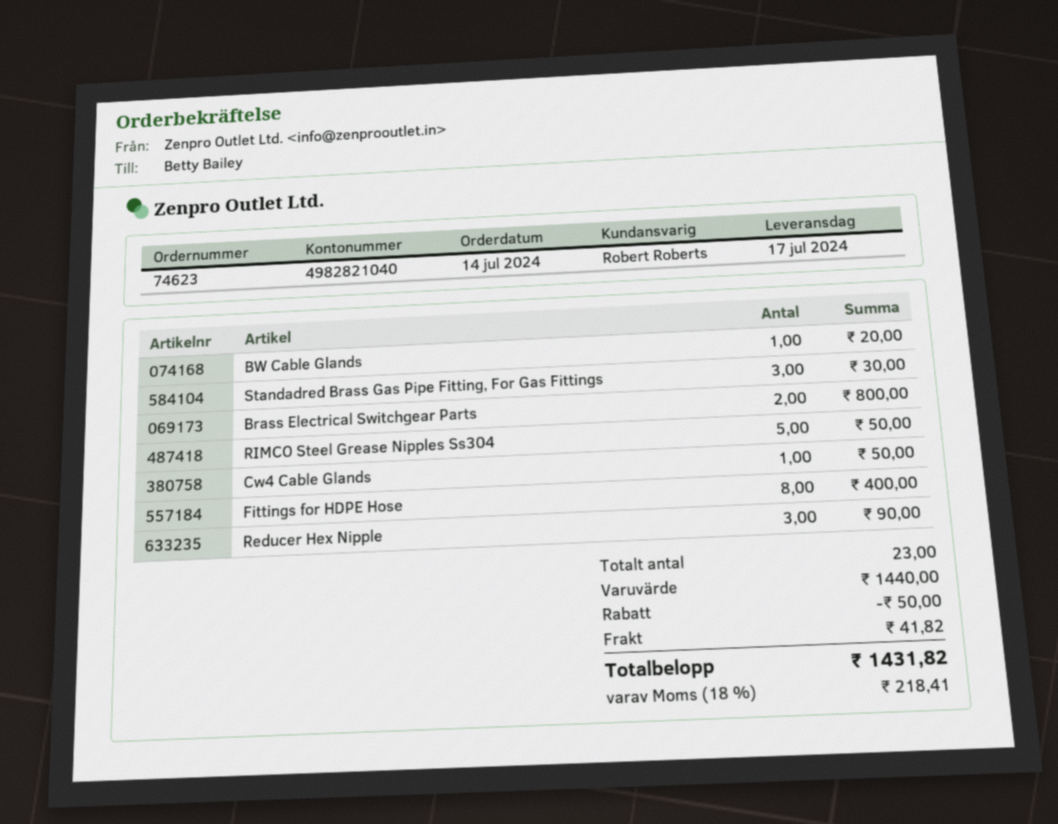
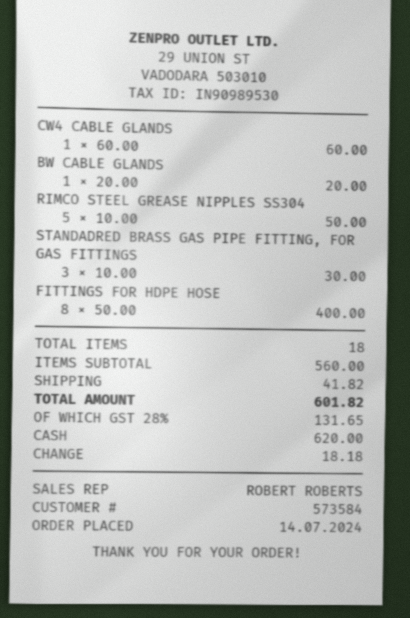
Brass Electrical Switchgear Parts: 2 for 800.00 -> none
Cw4 Cable Glands: 1 for 50.00 -> 1 for 60.00
Reducer Hex Nipple: 3 for 90.00 -> none
total quantity: 23 -> 18
subtotal: 1440.00 -> 560.00
discount: 50.00 -> none
tax: 18% = 218.41 -> 28% = 131.65
total: 1431.82 -> 601.82

